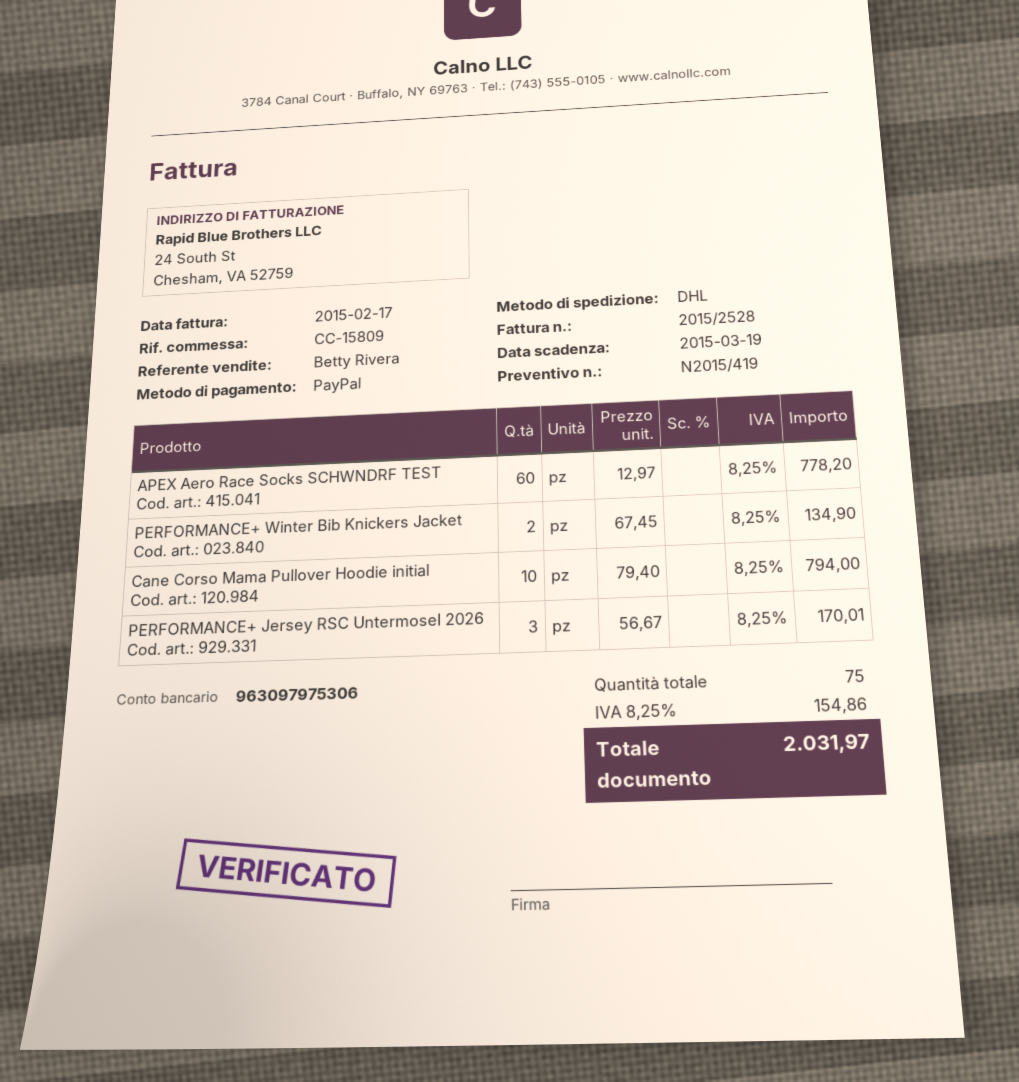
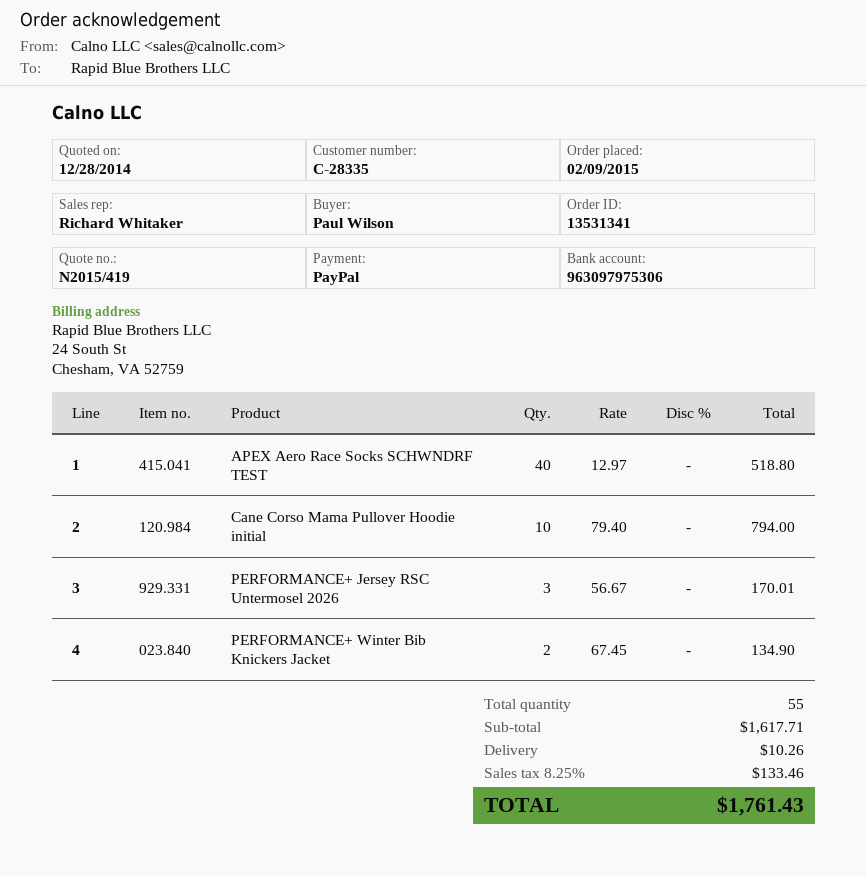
sales rep: Betty Rivera -> Richard Whitaker
APEX Aero Race Socks SCHWNDRF TEST: 60 x 12.97 = 778.20 -> 40 x 12.97 = 518.80
total quantity: 75 -> 55
shipping: none -> 10.26
tax: 8.25% = 154.86 -> 8.25% = 133.46
total: 2031.97 -> 1761.43

